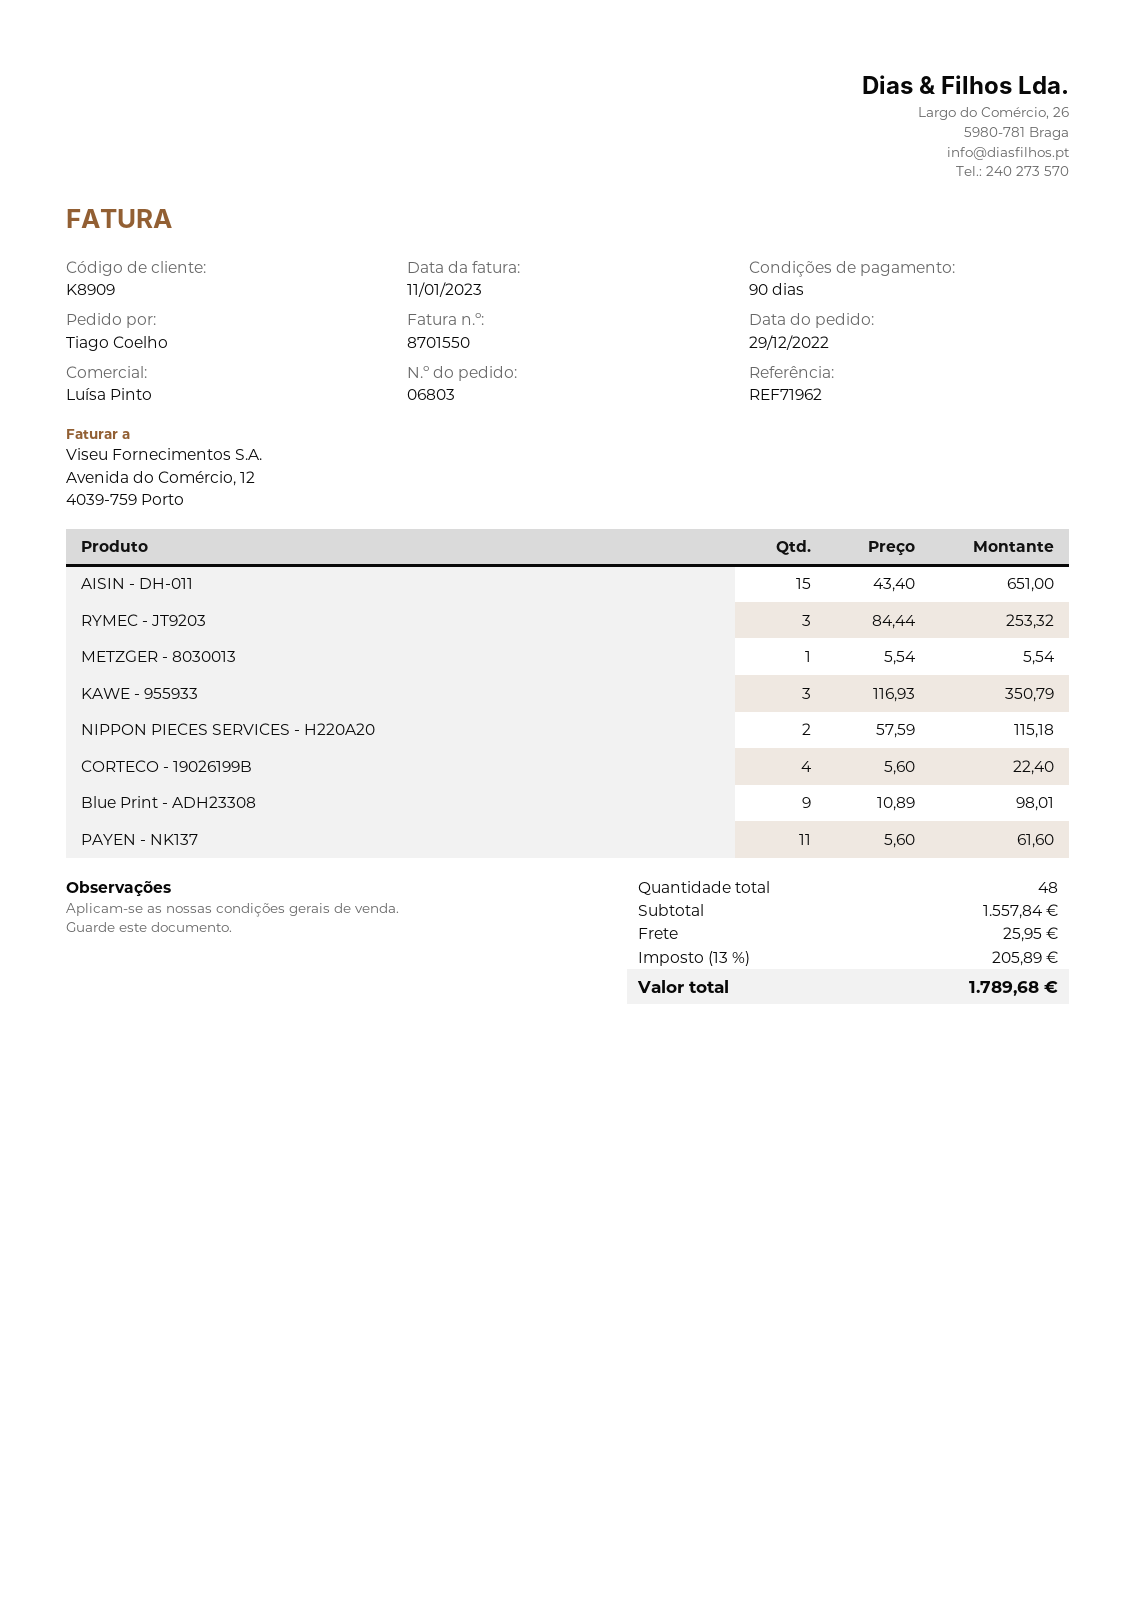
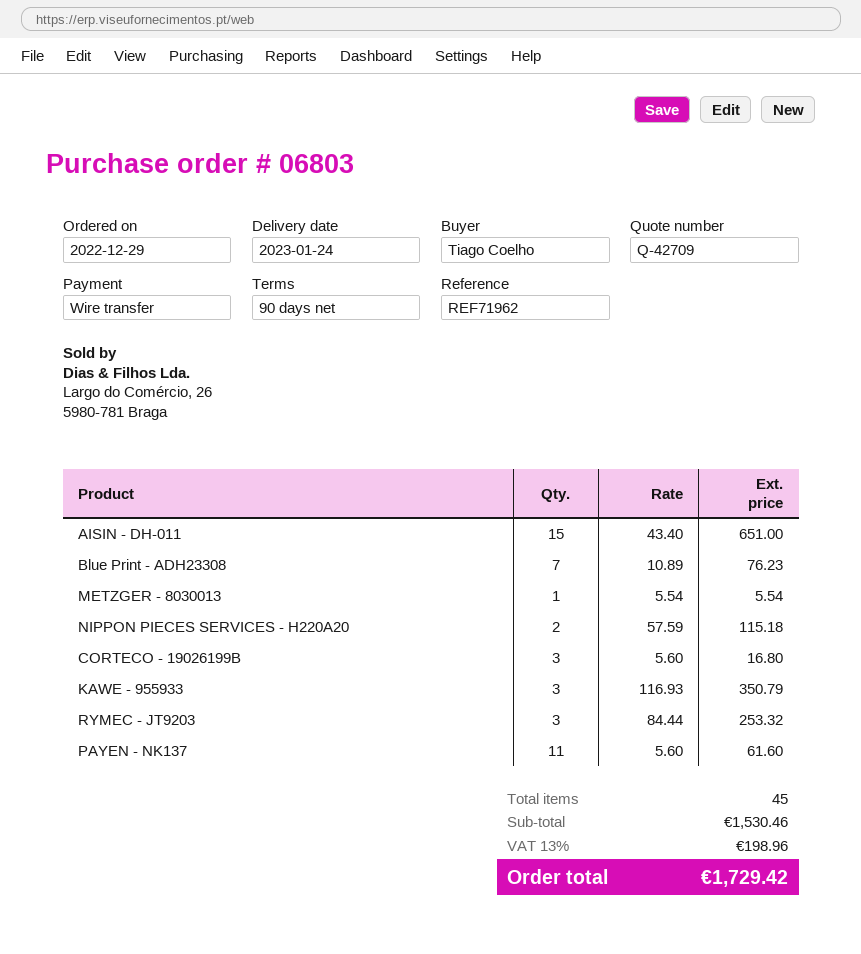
CORTECO - 19026199B: 4 x 5.60 = 22.40 -> 3 x 5.60 = 16.80
Blue Print - ADH23308: 9 x 10.89 = 98.01 -> 7 x 10.89 = 76.23
total quantity: 48 -> 45
subtotal: 1557.84 -> 1530.46
shipping: 25.95 -> none
tax: 13% = 205.89 -> 13% = 198.96
total: 1789.68 -> 1729.42

